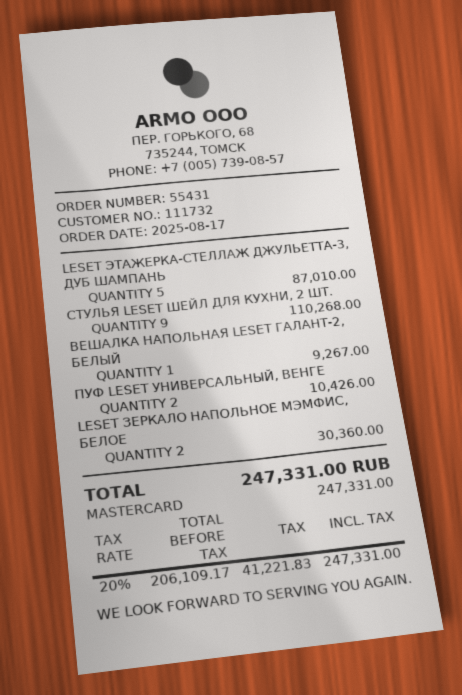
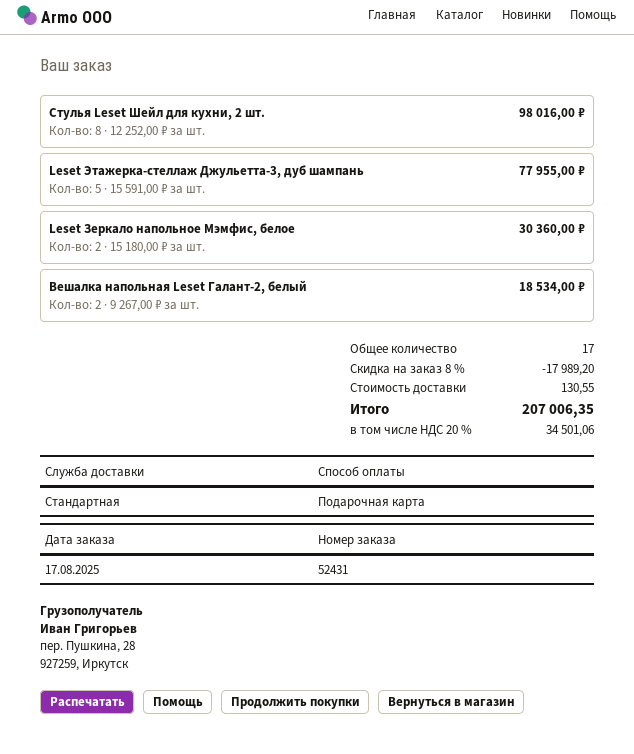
order number: 55431 -> 52431
payment method: Mastercard -> gift card
LESET ЭТАЖЕРКА-СТЕЛЛАЖ ДЖУЛЬЕТТА-3, ДУБ ШАМПАНЬ: 5 for 87010.00 -> 5 for 77955.00
СТУЛЬЯ LESET ШЕЙЛ ДЛЯ КУХНИ, 2 ШТ.: 9 for 110268.00 -> 8 for 98016.00
ВЕШАЛКА НАПОЛЬНАЯ LESET ГАЛАНТ-2, БЕЛЫЙ: 1 for 9267.00 -> 2 for 18534.00
ПУФ LESET УНИВЕРСАЛЬНЫЙ, ВЕНГЕ: 2 for 10426.00 -> none
discount: none -> 8% = 17989.20
shipping: none -> 130.55
tax: 20% = 41221.83 -> 20% = 34501.06
total: 247331.00 -> 207006.35

